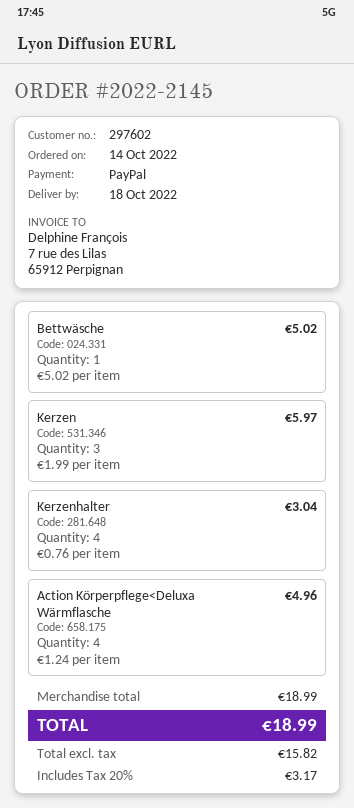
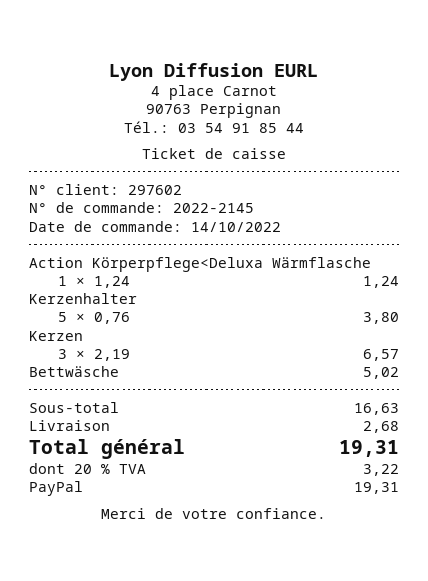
Kerzen: 3 x 1.99 = 5.97 -> 3 x 2.19 = 6.57
Kerzenhalter: 4 x 0.76 = 3.04 -> 5 x 0.76 = 3.80
Action Körperpflege<Deluxa Wärmflasche: 4 x 1.24 = 4.96 -> 1 x 1.24 = 1.24
subtotal: 18.99 -> 16.63
shipping: none -> 2.68
tax: 20% = 3.17 -> 20% = 3.22
total: 18.99 -> 19.31

